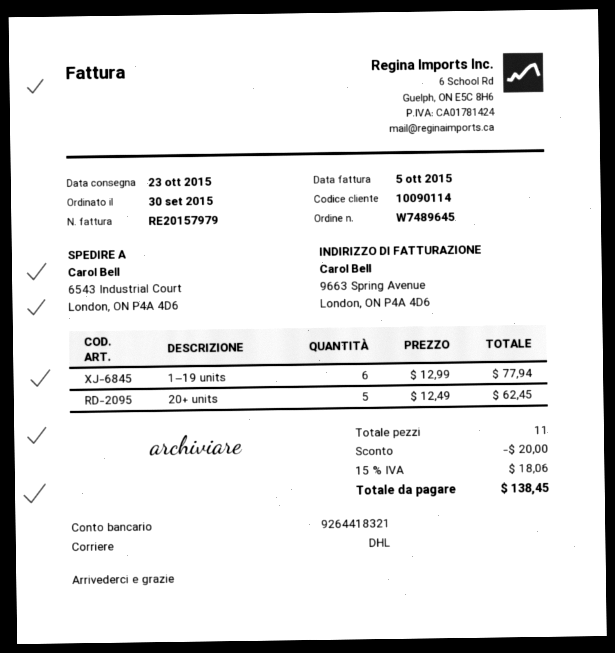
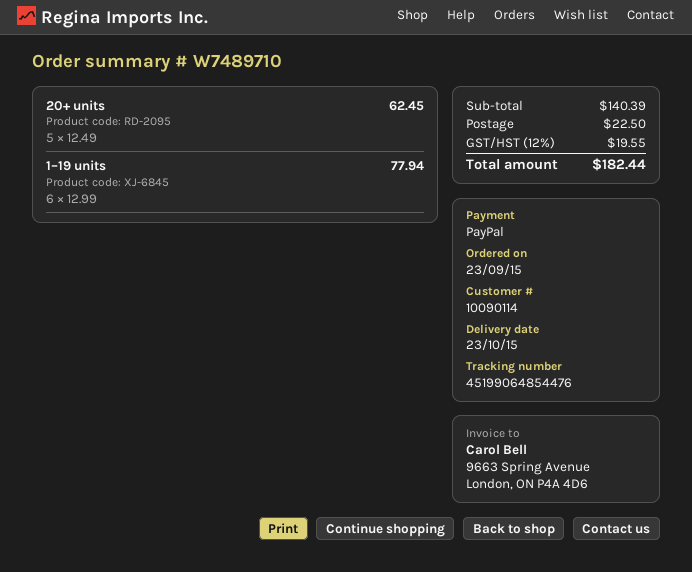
order number: W7489645 -> W7489710
order date: 2015-09-30 -> 2015-09-23
discount: 20.00 -> none
shipping: none -> 22.50
tax: 15% = 18.06 -> 12% = 19.55
total: 138.45 -> 182.44

